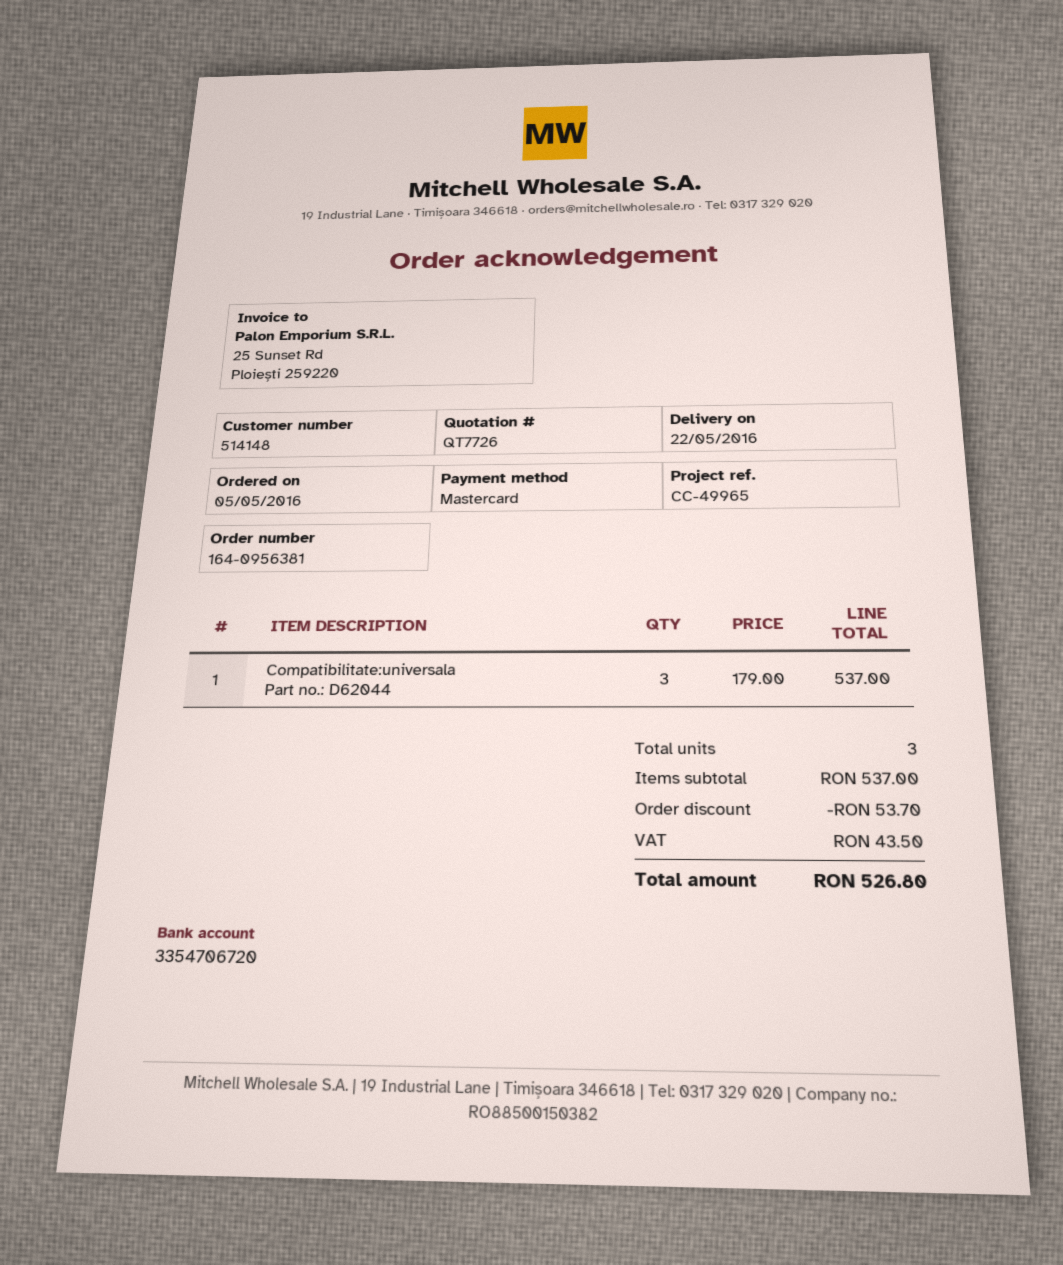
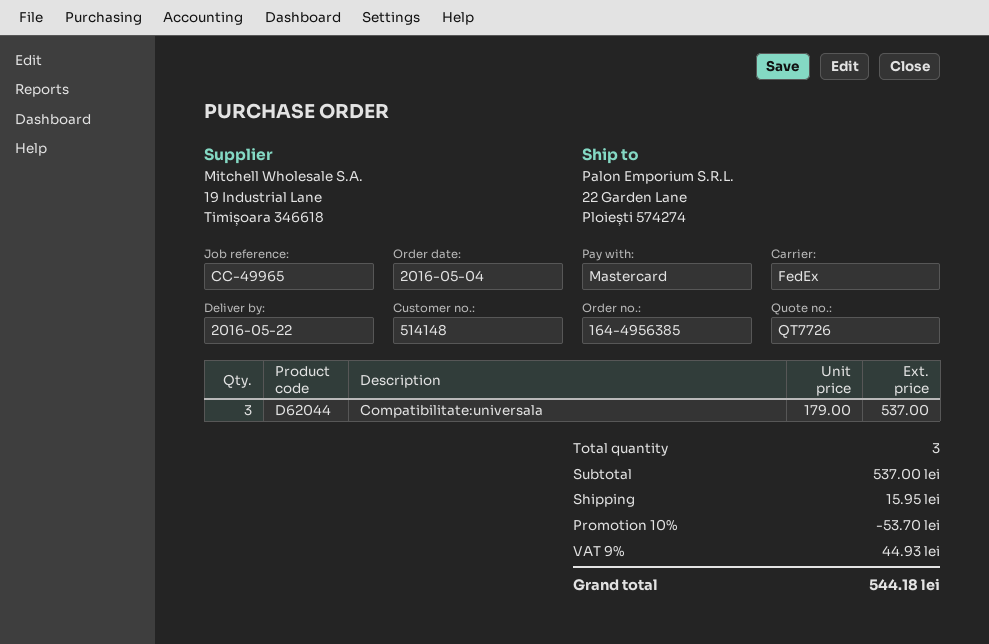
order number: 164-0956381 -> 164-4956385
order date: 2016-05-05 -> 2016-05-04
shipping: none -> 15.95
tax: 43.50 -> 44.93
total: 526.80 -> 544.18

